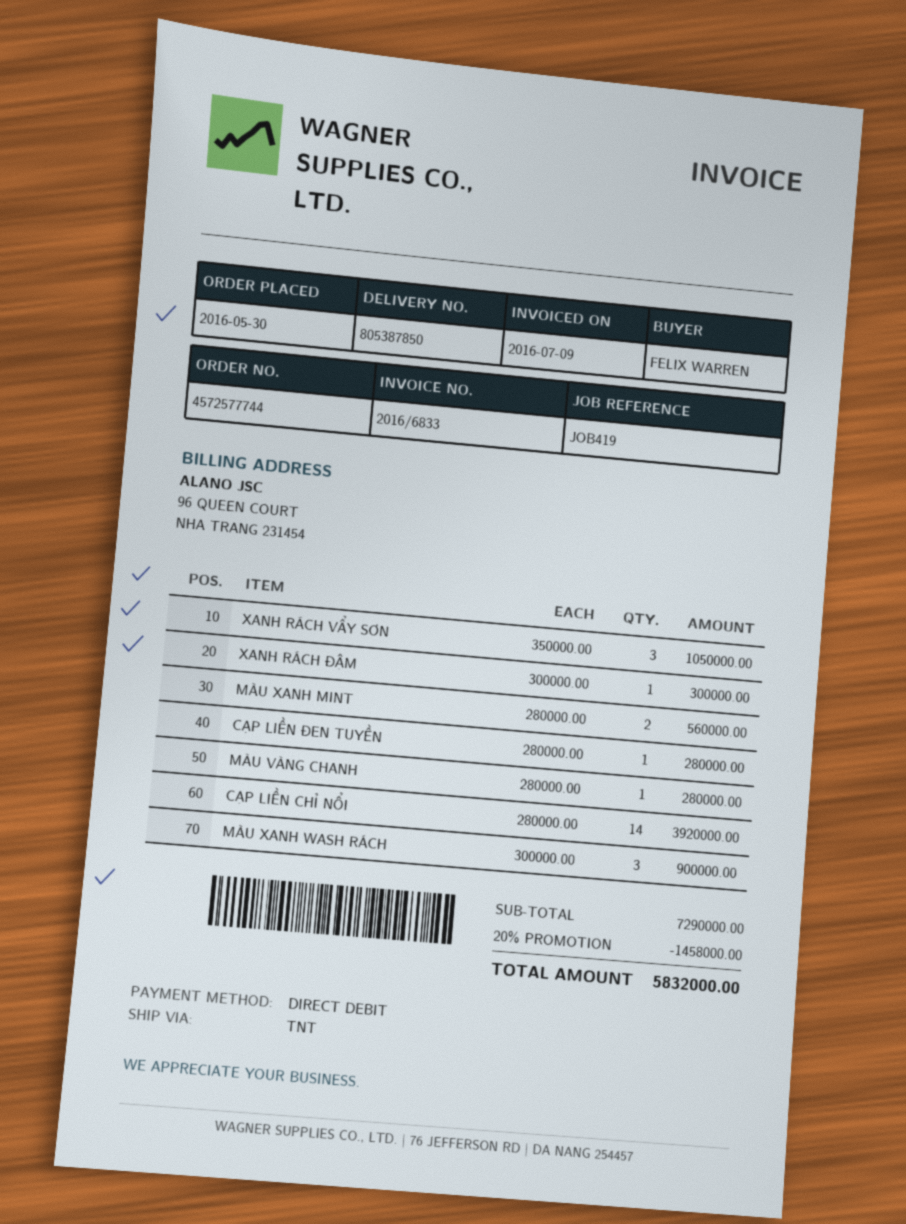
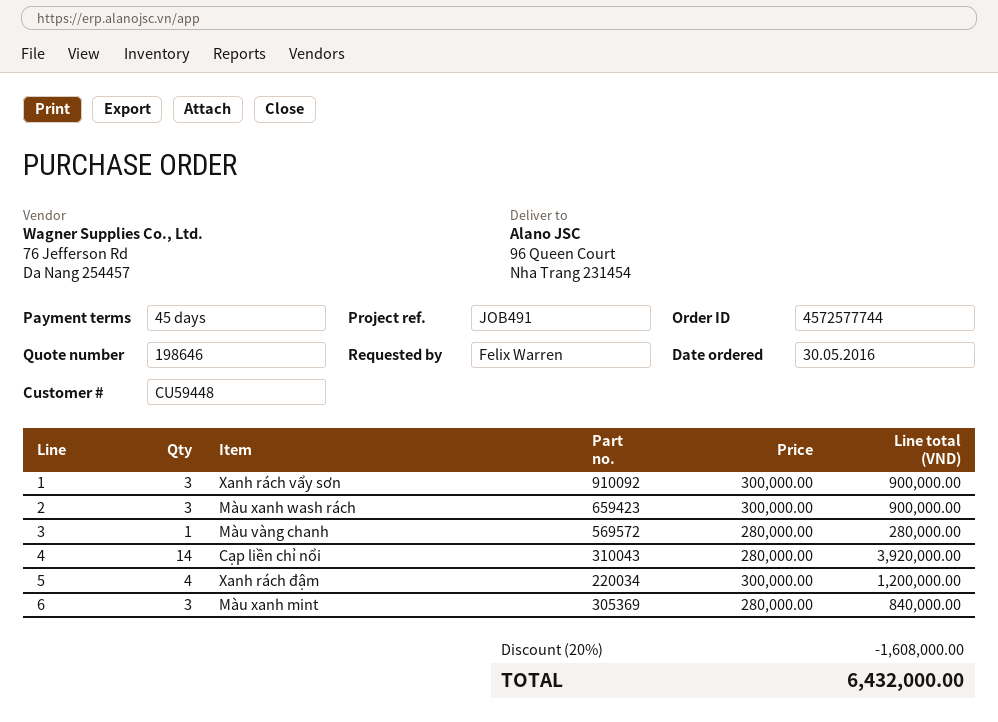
reference: JOB419 -> JOB491
XANH RÁCH VẨY SƠN: 3 x 350000.00 = 1050000.00 -> 3 x 300000.00 = 900000.00
XANH RÁCH ĐẬM: 1 x 300000.00 = 300000.00 -> 4 x 300000.00 = 1200000.00
MÀU XANH MINT: 2 x 280000.00 = 560000.00 -> 3 x 280000.00 = 840000.00
CẠP LIỀN ĐEN TUYỀN: 1 x 280000.00 = 280000.00 -> none
discount: 20% = 1458000.00 -> 20% = 1608000.00
total: 5832000.00 -> 6432000.00

